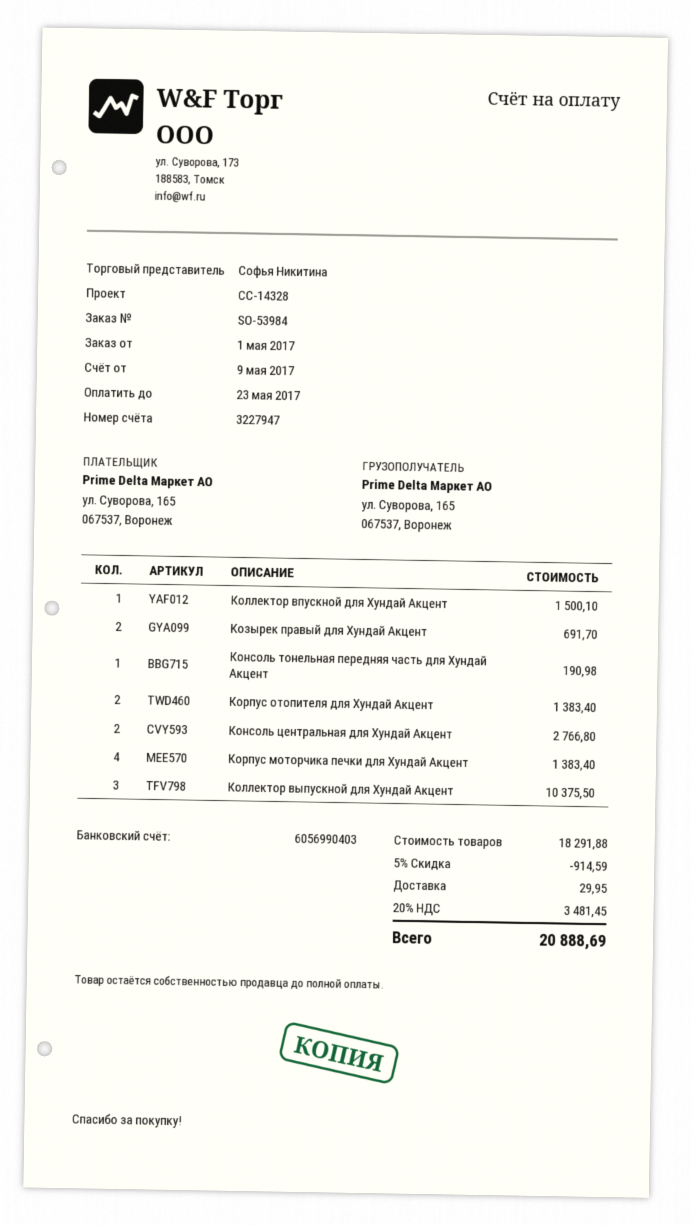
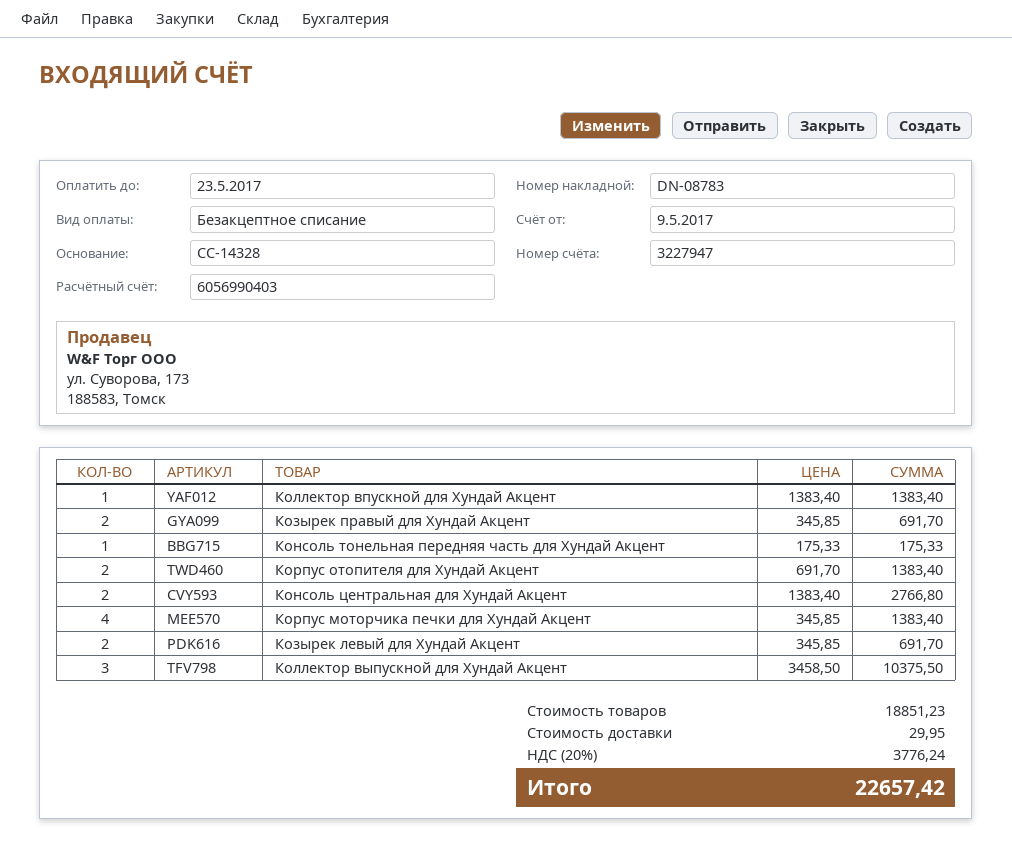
Коллектор впускной для Хундай Акцент: 1 for 1500.10 -> 1 for 1383.40
Консоль тонельная передняя часть для Хундай Акцент: 1 for 190.98 -> 1 for 175.33
Козырек левый для Хундай Акцент: none -> 2 for 691.70
subtotal: 18291.88 -> 18851.23
discount: 5% = 914.59 -> none
tax: 20% = 3481.45 -> 20% = 3776.24
total: 20888.69 -> 22657.42

